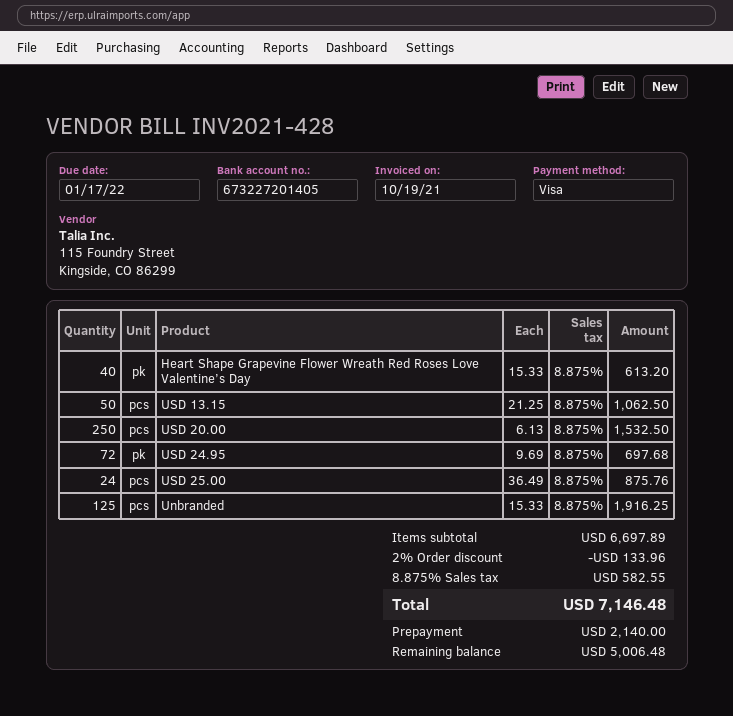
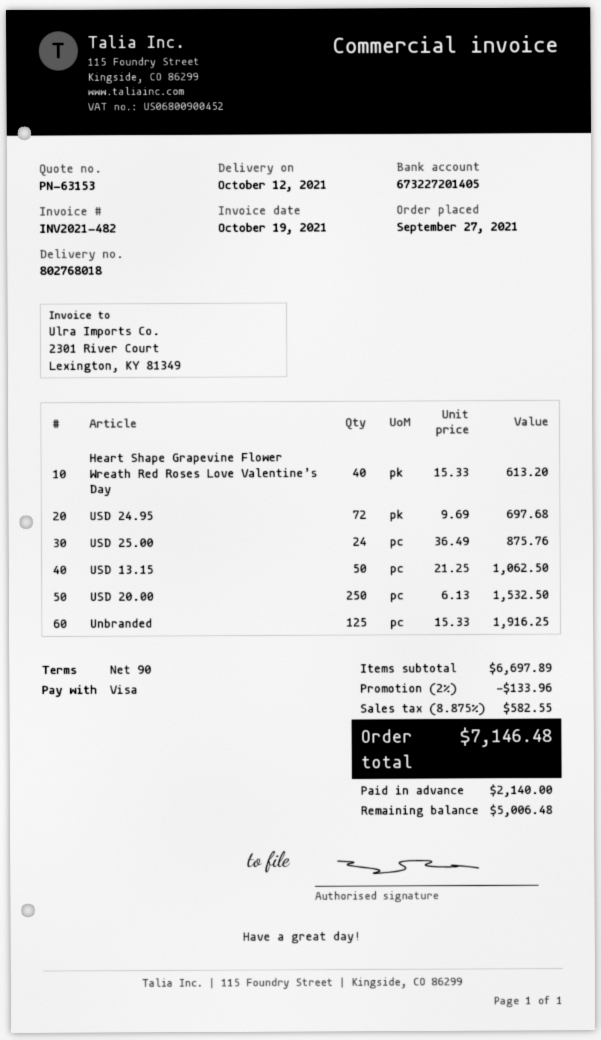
invoice number: INV2021-428 -> INV2021-482

